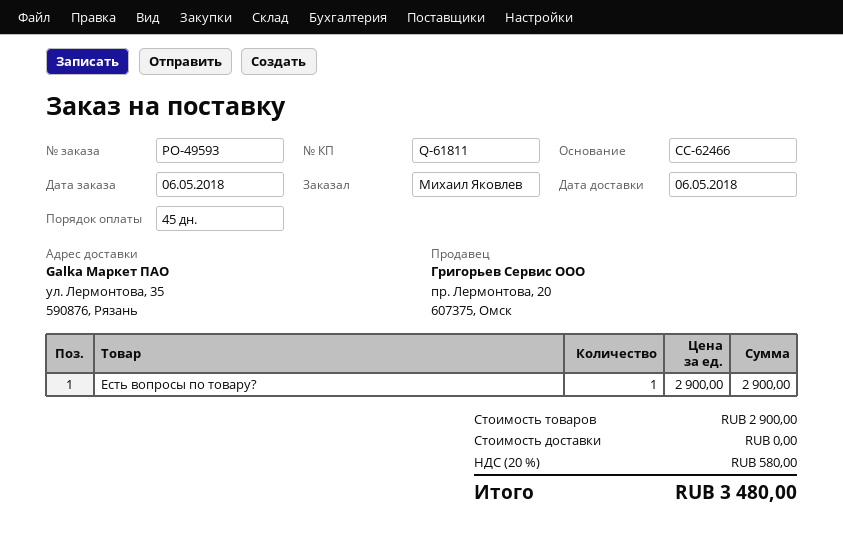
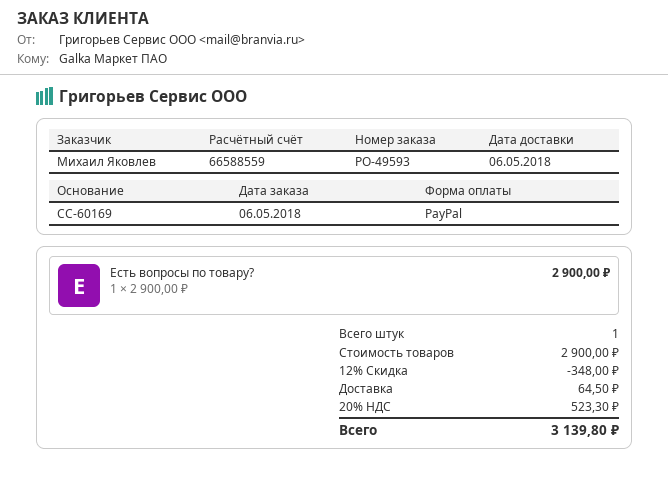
reference: CC-62466 -> CC-60169
discount: none -> 12% = 348.00
shipping: 0.00 -> 64.50
tax: 20% = 580.00 -> 20% = 523.30
total: 3480.00 -> 3139.80

